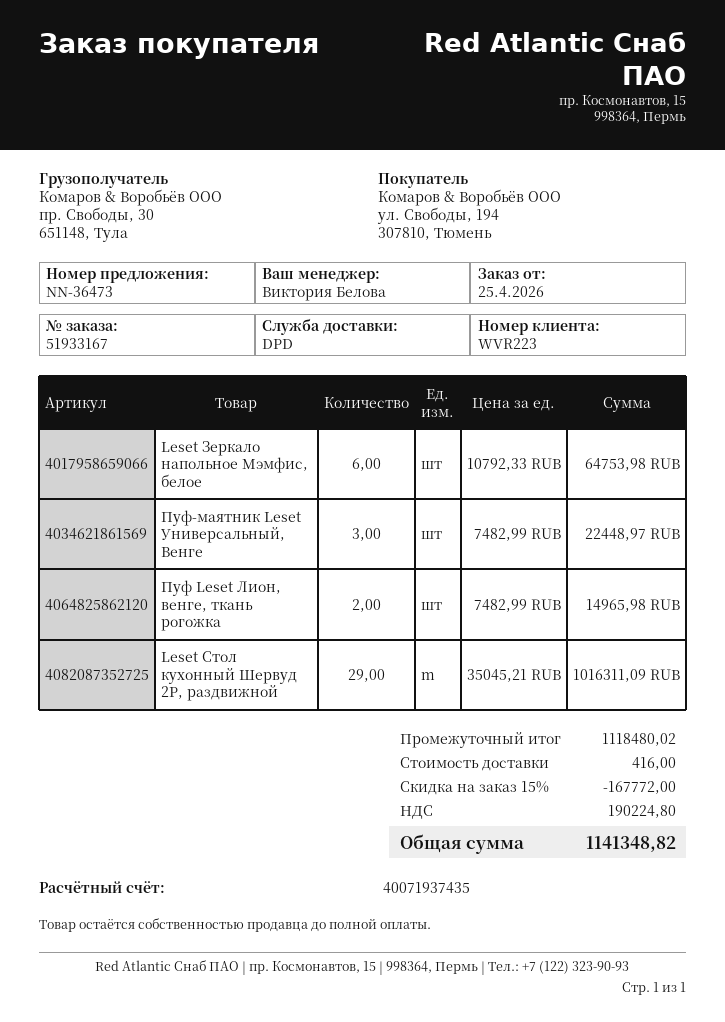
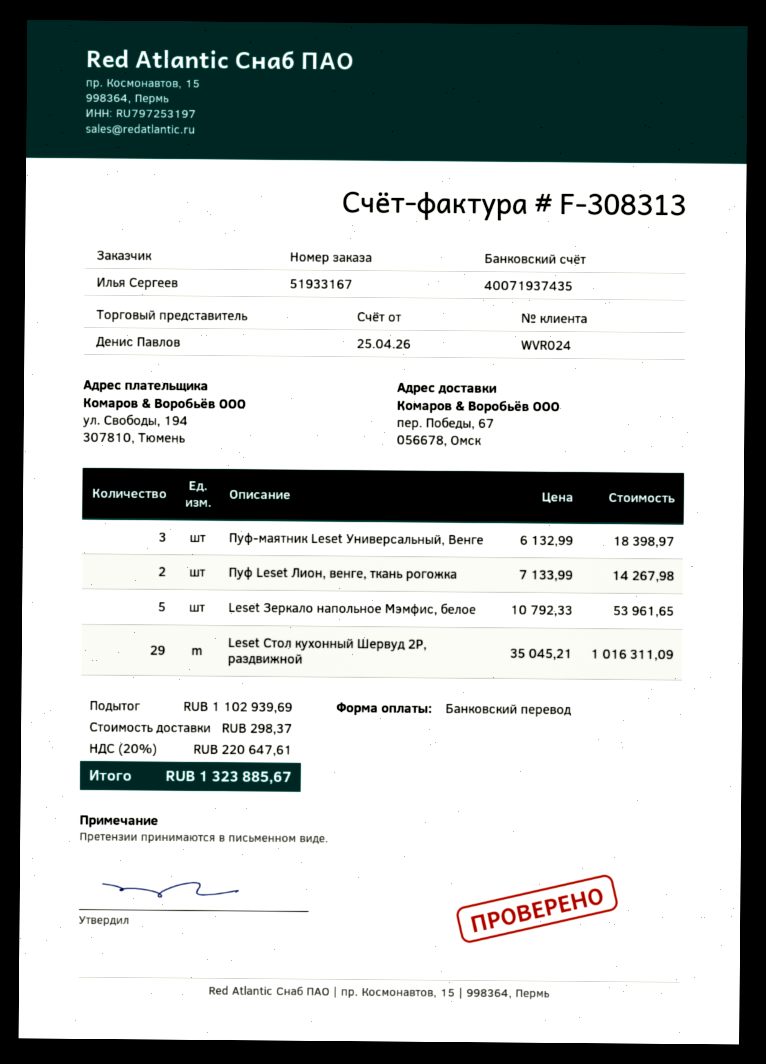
customer number: WVR223 -> WVR024
sales rep: Виктория Белова -> Денис Павлов
ship to: пр. Свободы, 30, 651148, Тула -> пер. Победы, 67, 056678, Омск
Leset Зеркало напольное Мэмфис, белое: 6 x 10792.33 = 64753.98 -> 5 x 10792.33 = 53961.65
Пуф-маятник Leset Универсальный, Венге: 3 x 7482.99 = 22448.97 -> 3 x 6132.99 = 18398.97
Пуф Leset Лион, венге, ткань рогожка: 2 x 7482.99 = 14965.98 -> 2 x 7133.99 = 14267.98
subtotal: 1118480.02 -> 1102939.69
discount: 15% = 167772.00 -> none
shipping: 416.00 -> 298.37
tax: 190224.80 -> 220647.61
total: 1141348.82 -> 1323885.67

